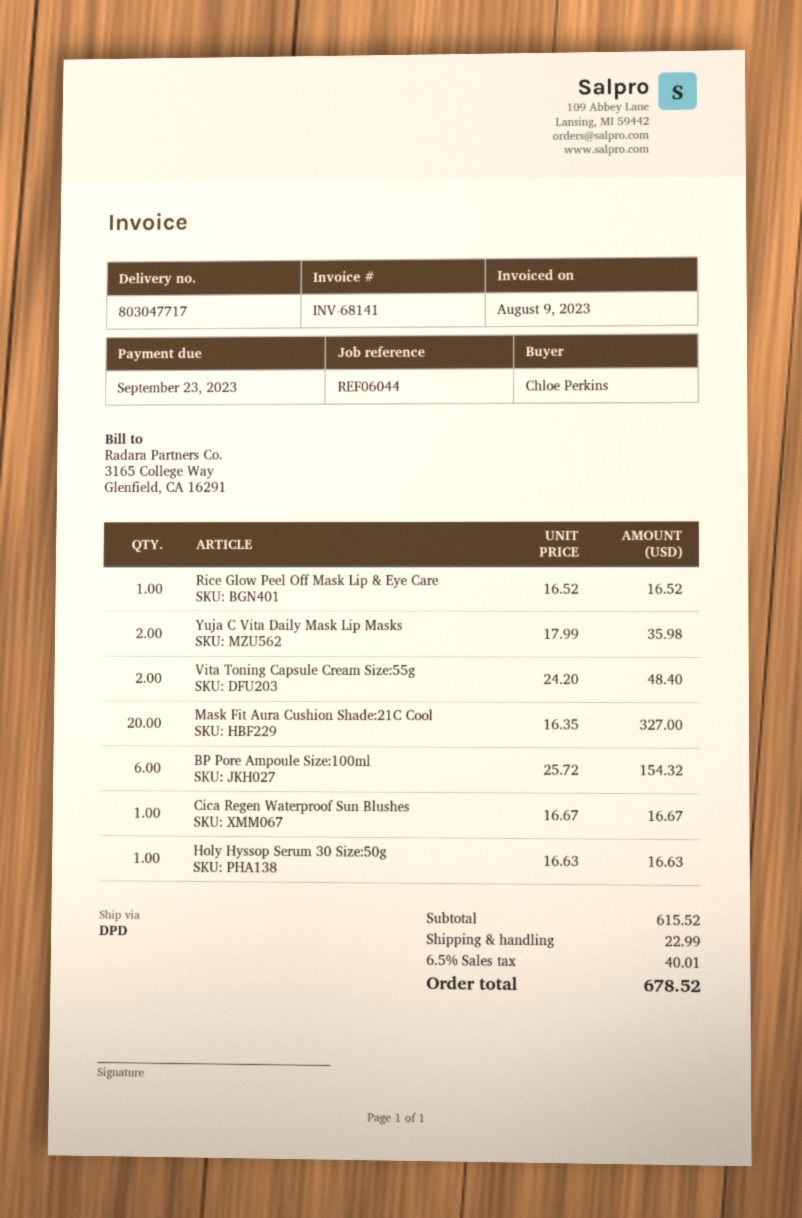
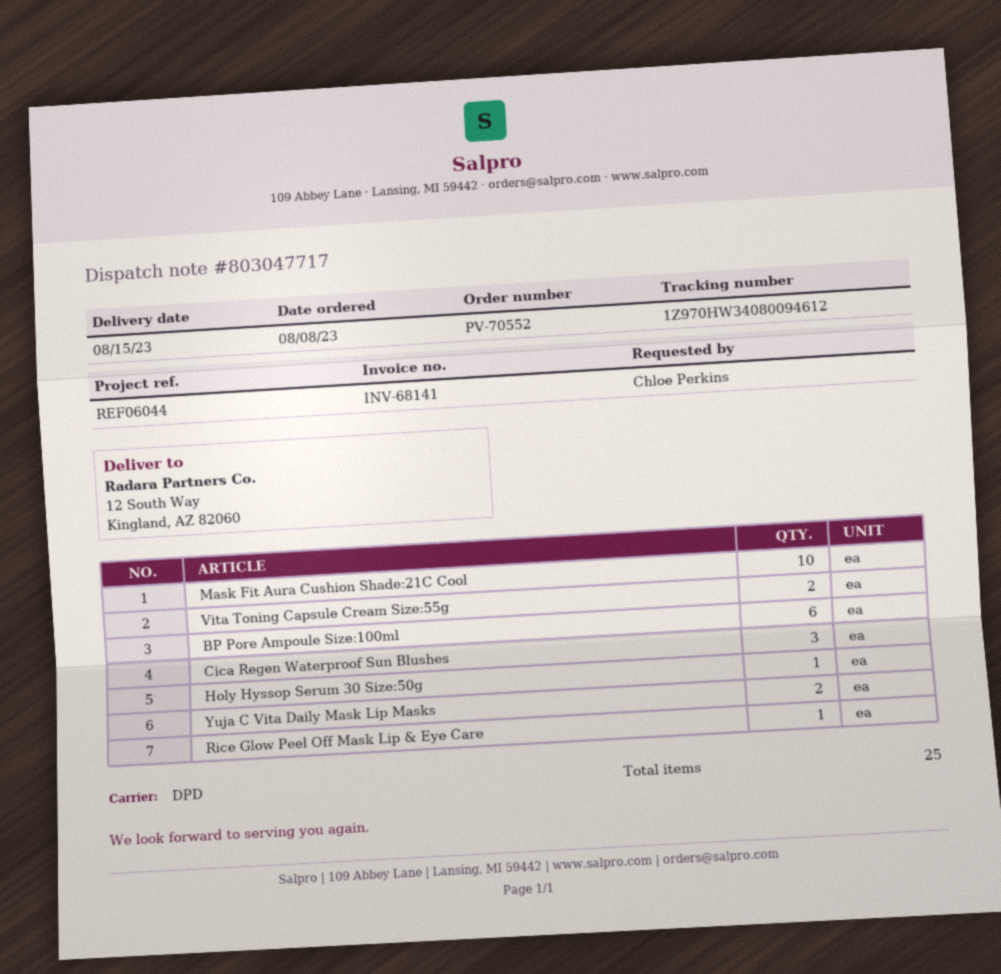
Mask Fit Aura Cushion Shade:21C Cool: 20 -> 10
Cica Regen Waterproof Sun Blushes: 1 -> 3

